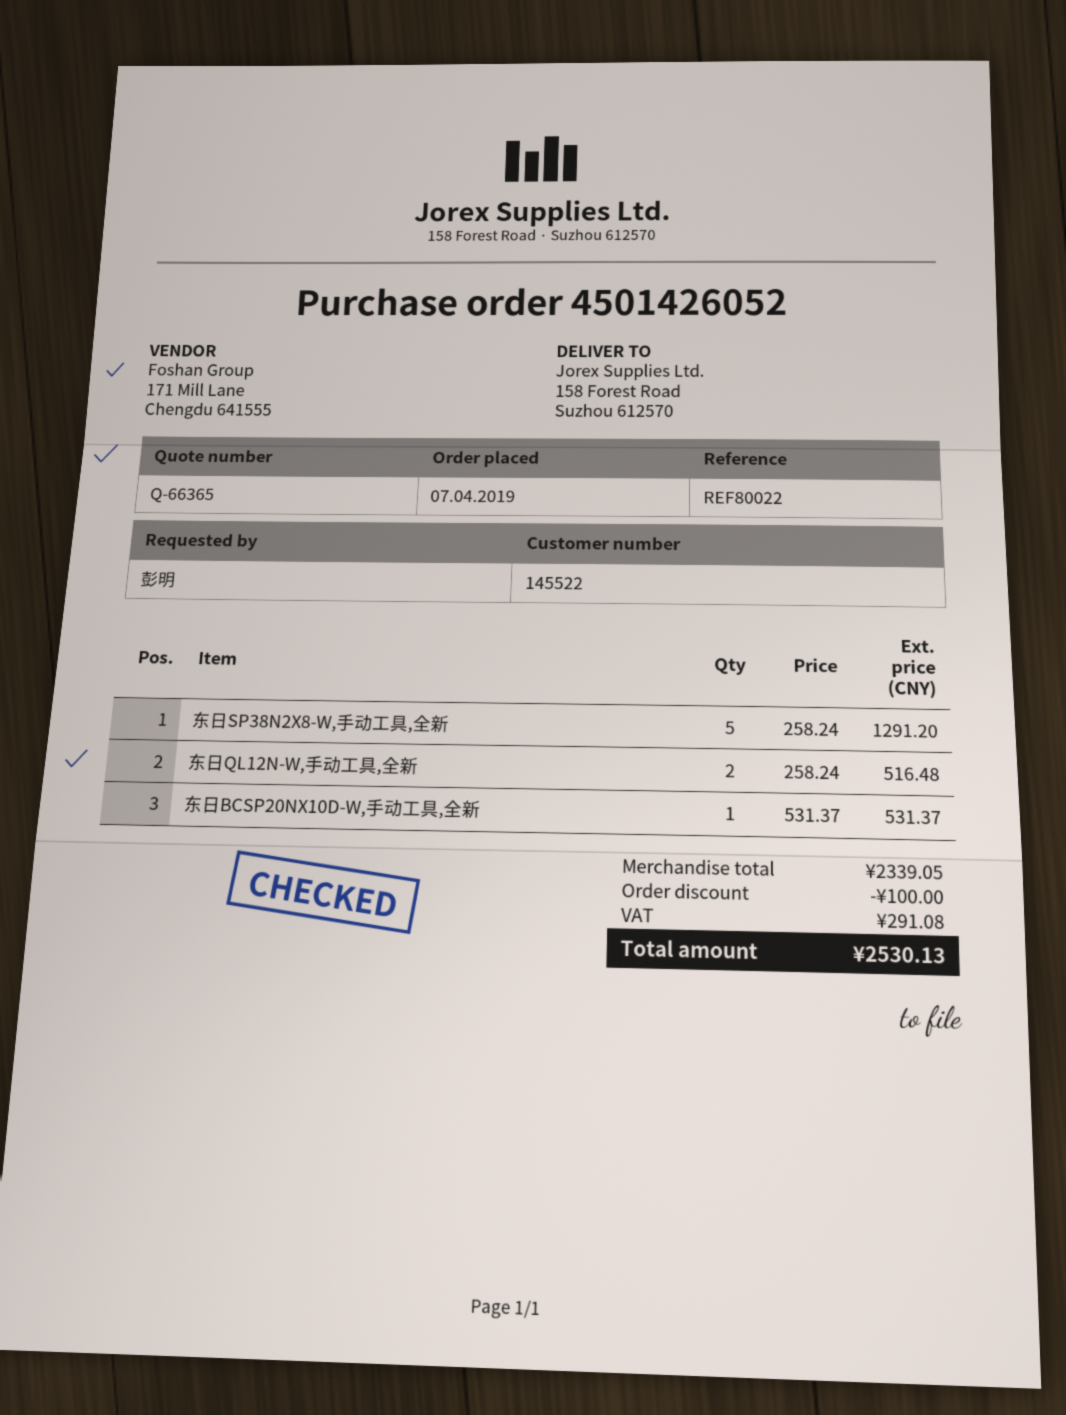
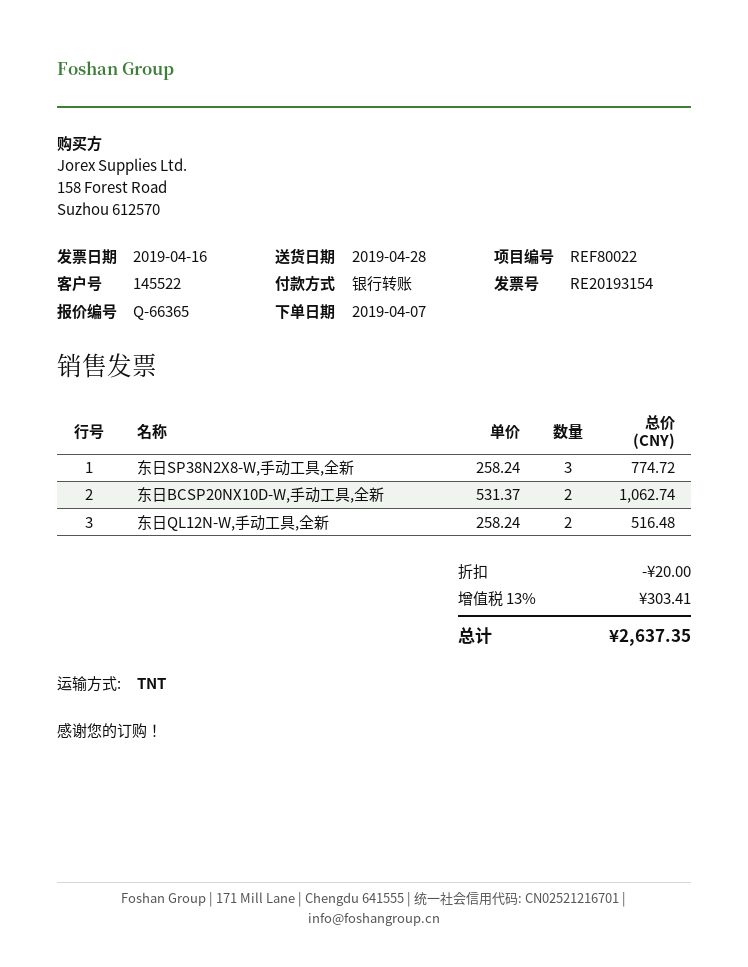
东日SP38N2X8-W,手动工具,全新: 5 x 258.24 = 1291.20 -> 3 x 258.24 = 774.72
东日BCSP20NX10D-W,手动工具,全新: 1 x 531.37 = 531.37 -> 2 x 531.37 = 1062.74
discount: 100.00 -> 20.00
tax: 291.08 -> 303.41
total: 2530.13 -> 2637.35

